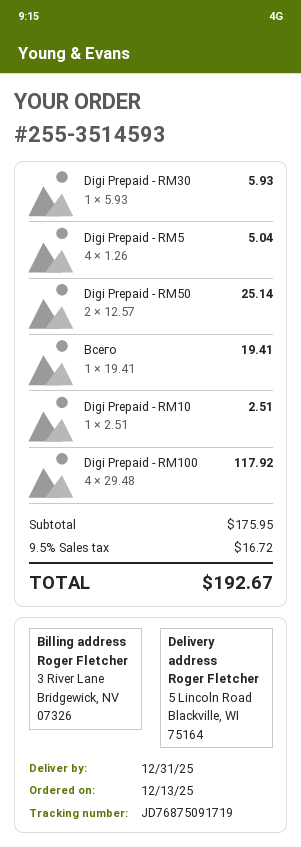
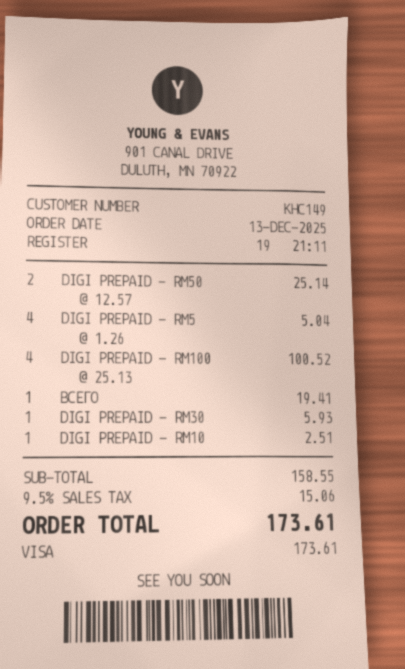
Digi Prepaid - RM100: 4 x 29.48 = 117.92 -> 4 x 25.13 = 100.52
subtotal: 175.95 -> 158.55
tax: 9.5% = 16.72 -> 9.5% = 15.06
total: 192.67 -> 173.61

